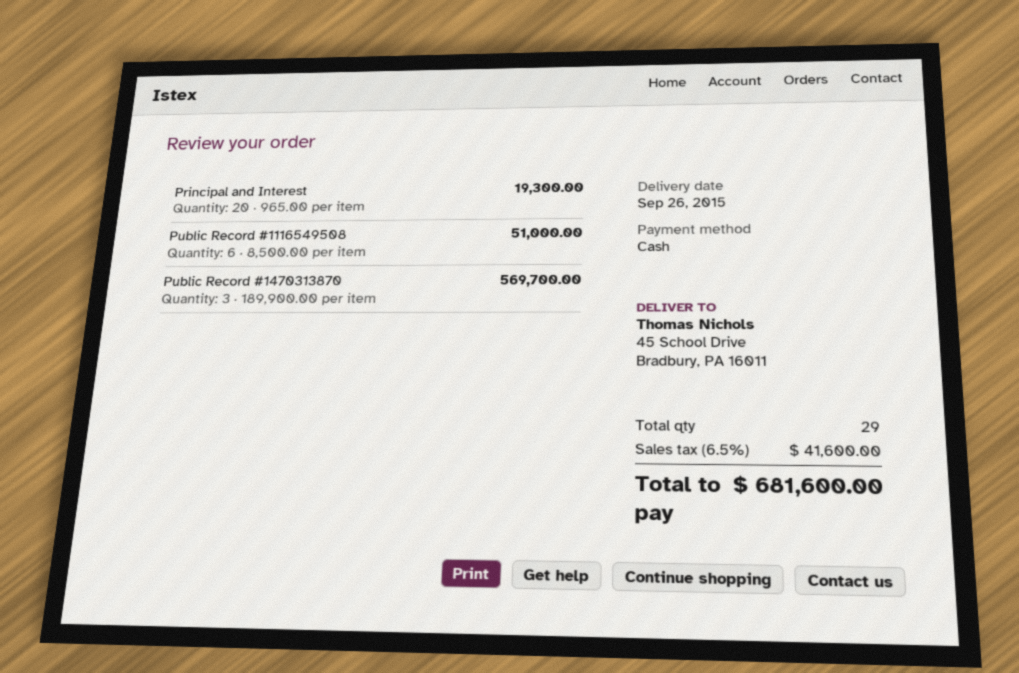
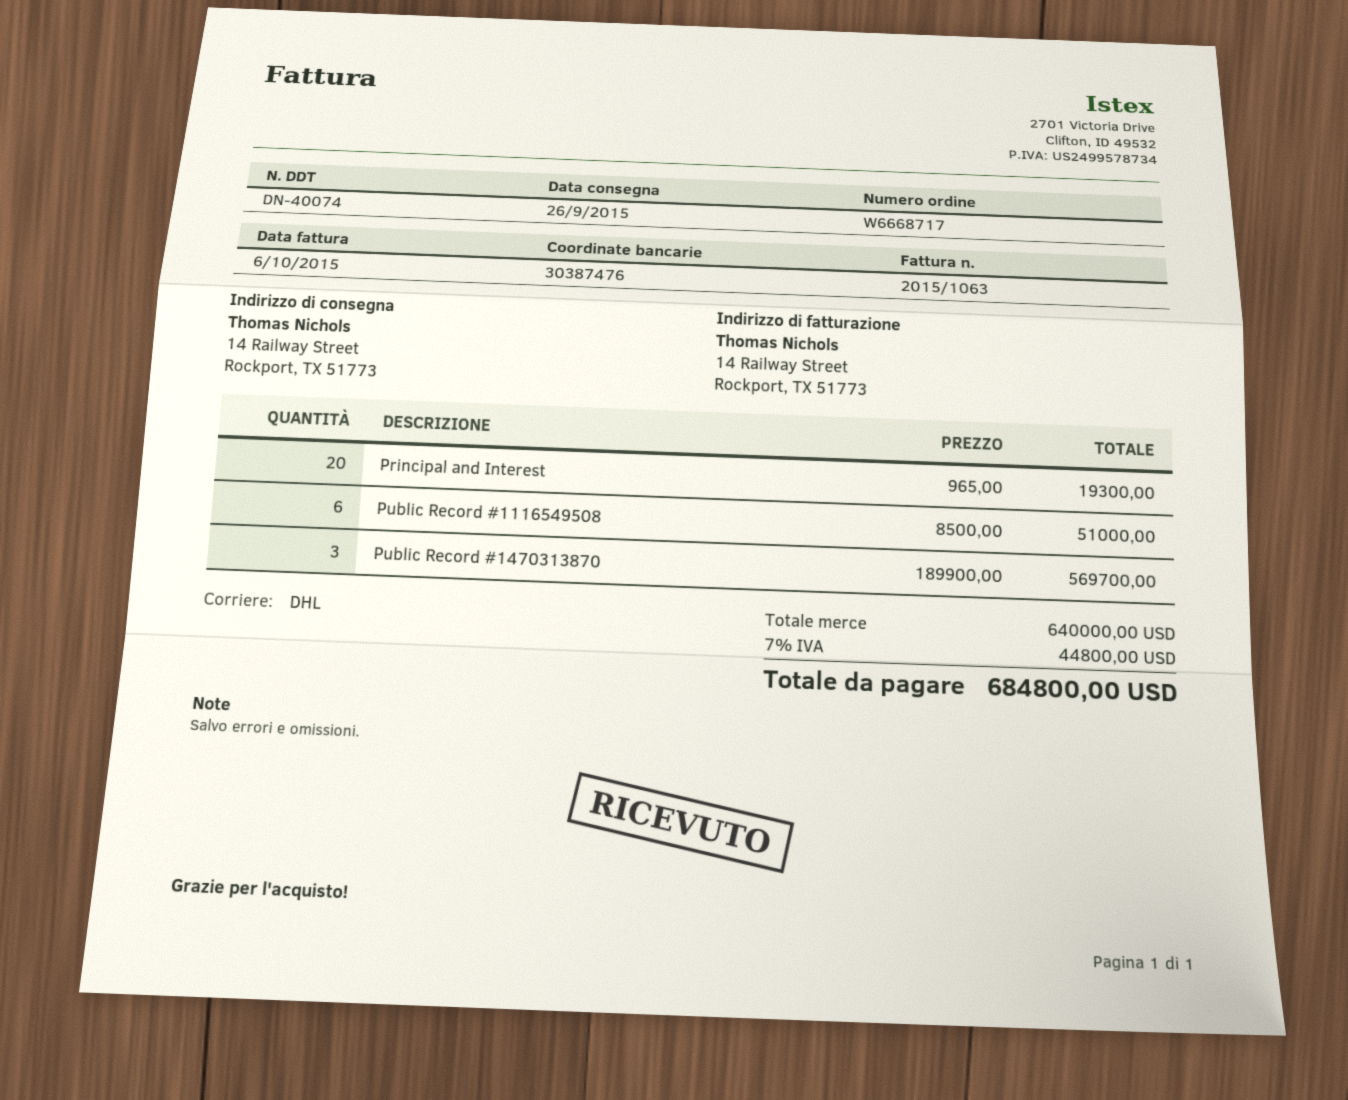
ship to: 45 School Drive, Bradbury, PA 16011 -> 14 Railway Street, Rockport, TX 51773
tax: 6.5% = 41600.00 -> 7% = 44800.00
total: 681600.00 -> 684800.00

